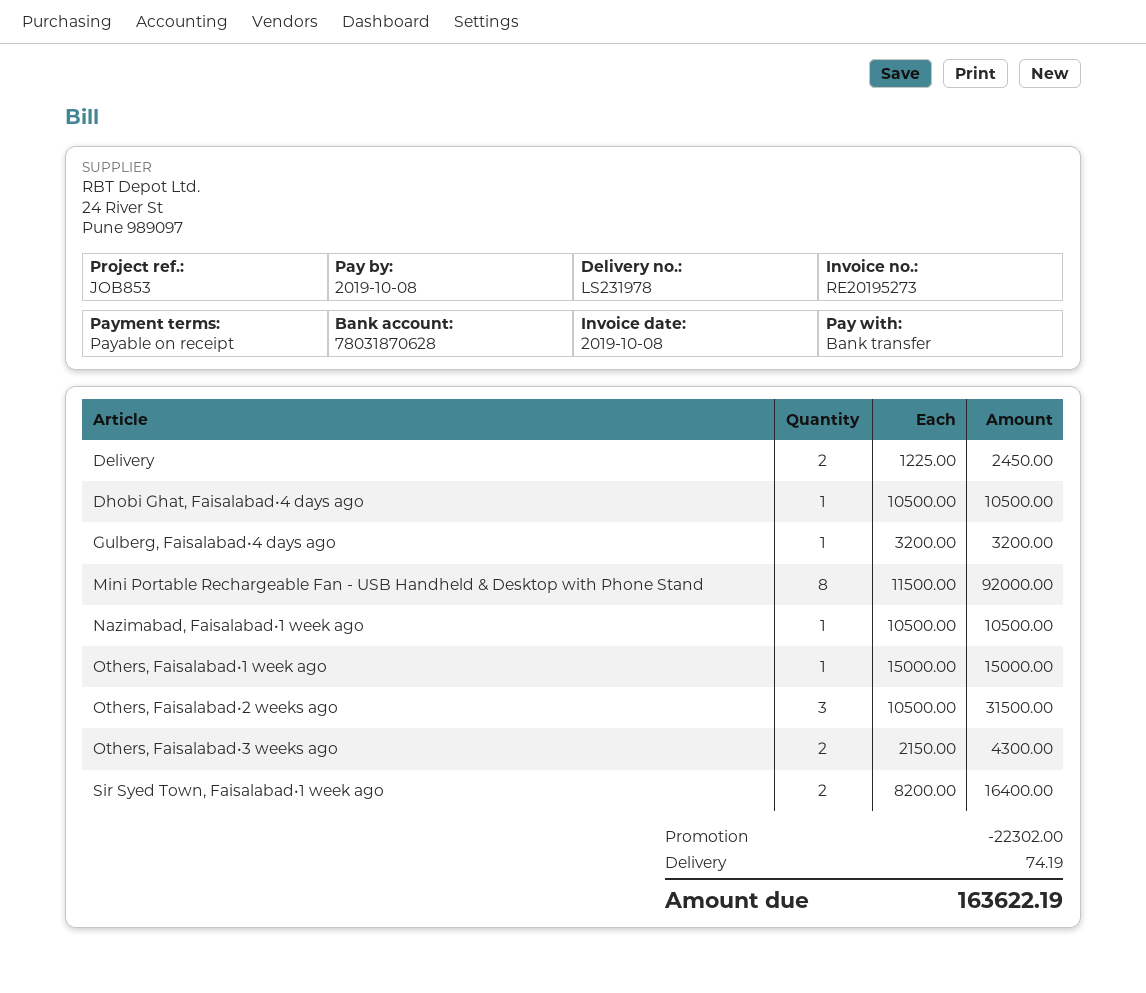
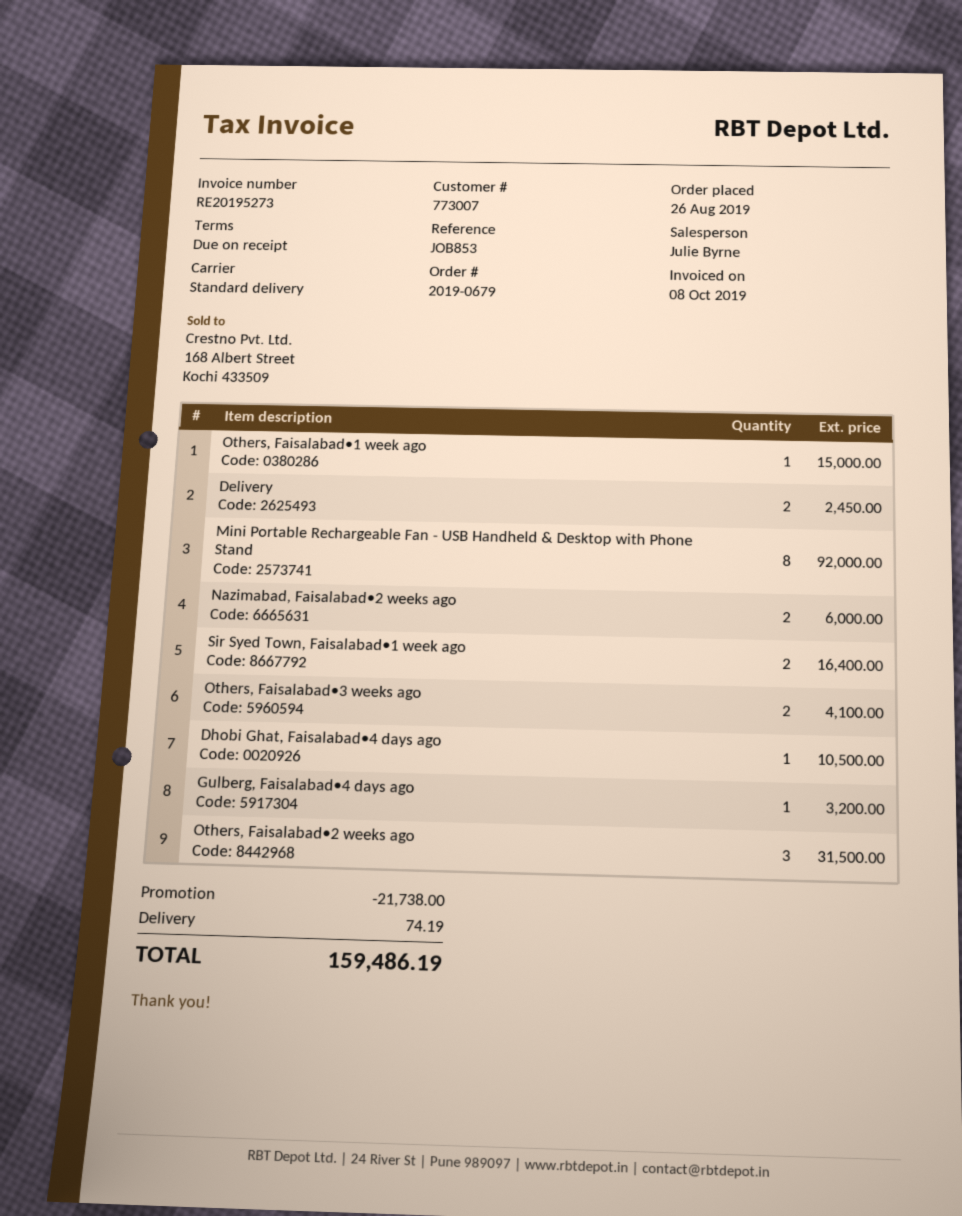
Nazimabad, Faisalabad•1 week ago: 1 for 10500.00 -> none
Others, Faisalabad•3 weeks ago: 2 for 4300.00 -> 2 for 4100.00
Nazimabad, Faisalabad•2 weeks ago: none -> 2 for 6000.00
discount: 22302.00 -> 21738.00
total: 163622.19 -> 159486.19

